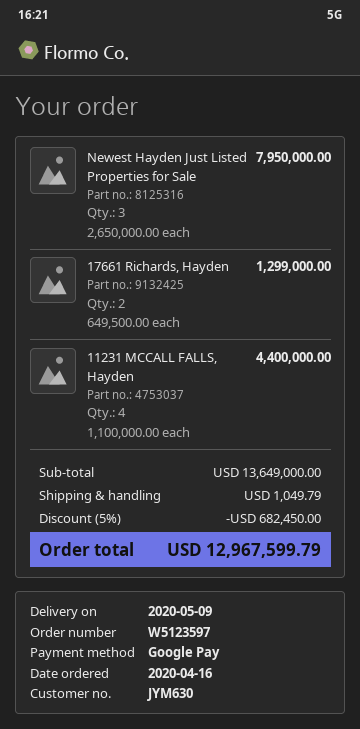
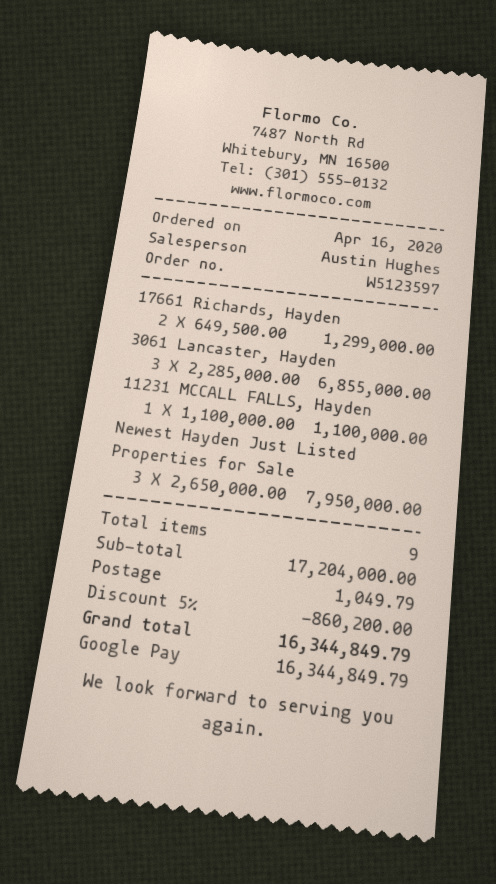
11231 MCCALL FALLS, Hayden: 4 x 1100000.00 = 4400000.00 -> 1 x 1100000.00 = 1100000.00
3061 Lancaster, Hayden: none -> 3 x 2285000.00 = 6855000.00
subtotal: 13649000.00 -> 17204000.00
discount: 5% = 682450.00 -> 5% = 860200.00
total: 12967599.79 -> 16344849.79

